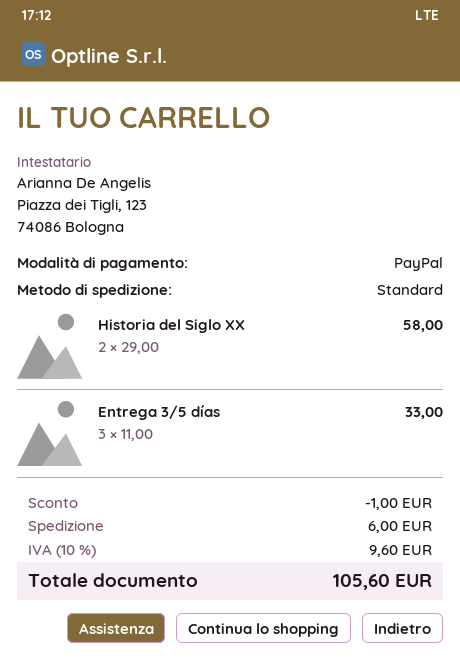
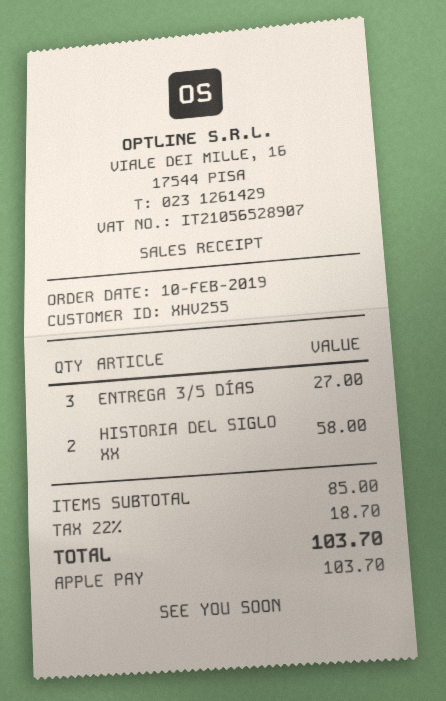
payment method: PayPal -> Apple Pay
Entrega 3/5 días: 3 for 33.00 -> 3 for 27.00
discount: 1.00 -> none
shipping: 6.00 -> none
tax: 10% = 9.60 -> 22% = 18.70
total: 105.60 -> 103.70

